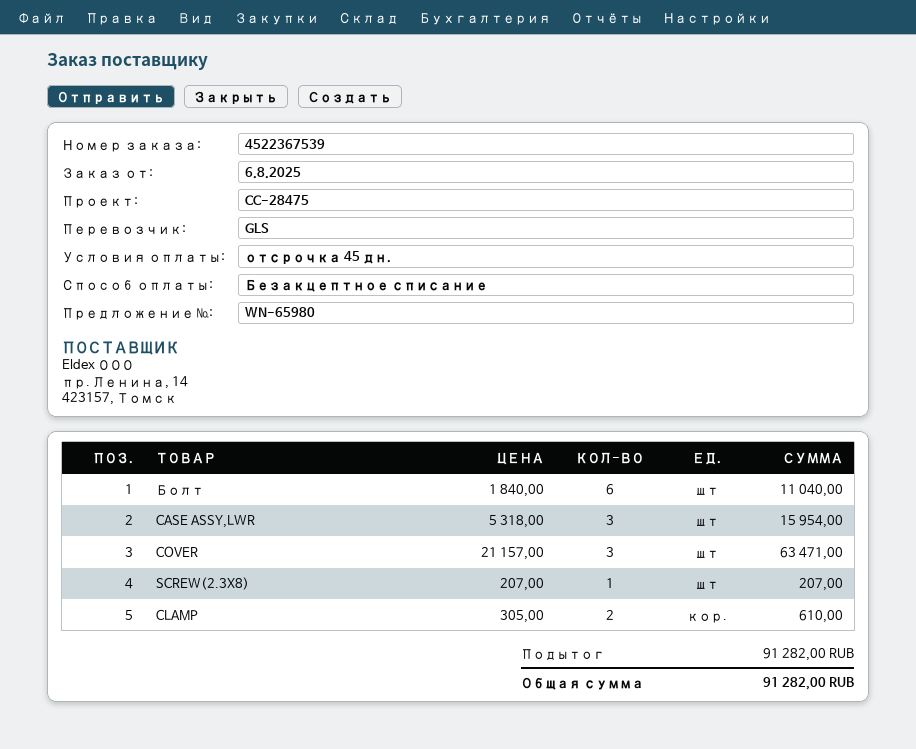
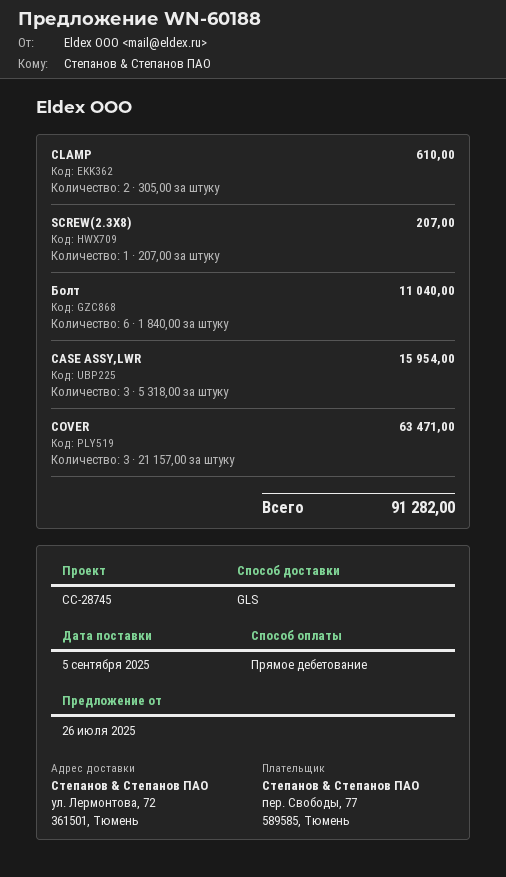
quote number: WN-65980 -> WN-60188
reference: CC-28475 -> CC-28745

